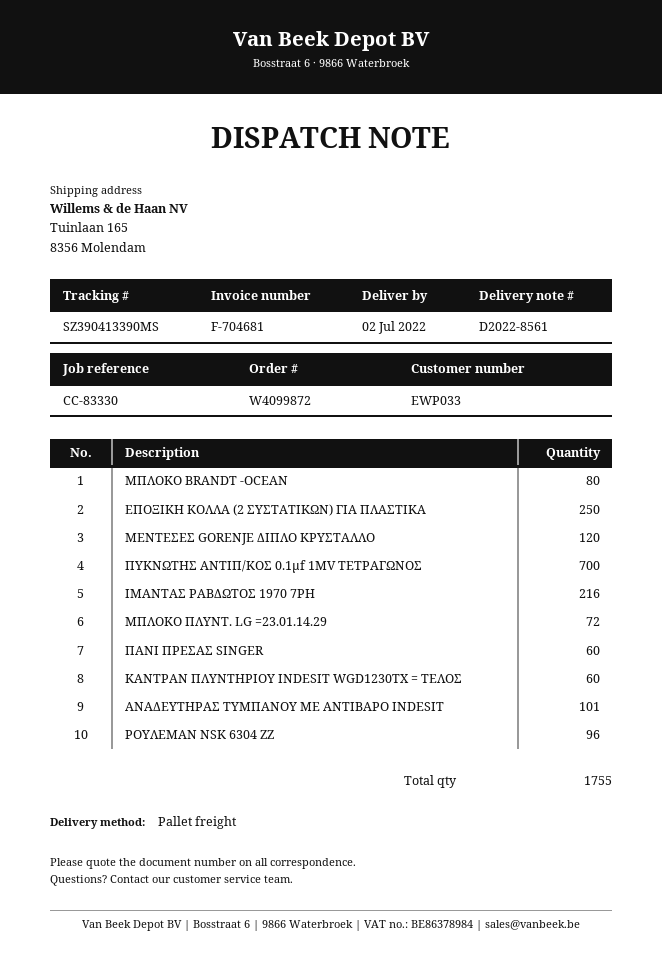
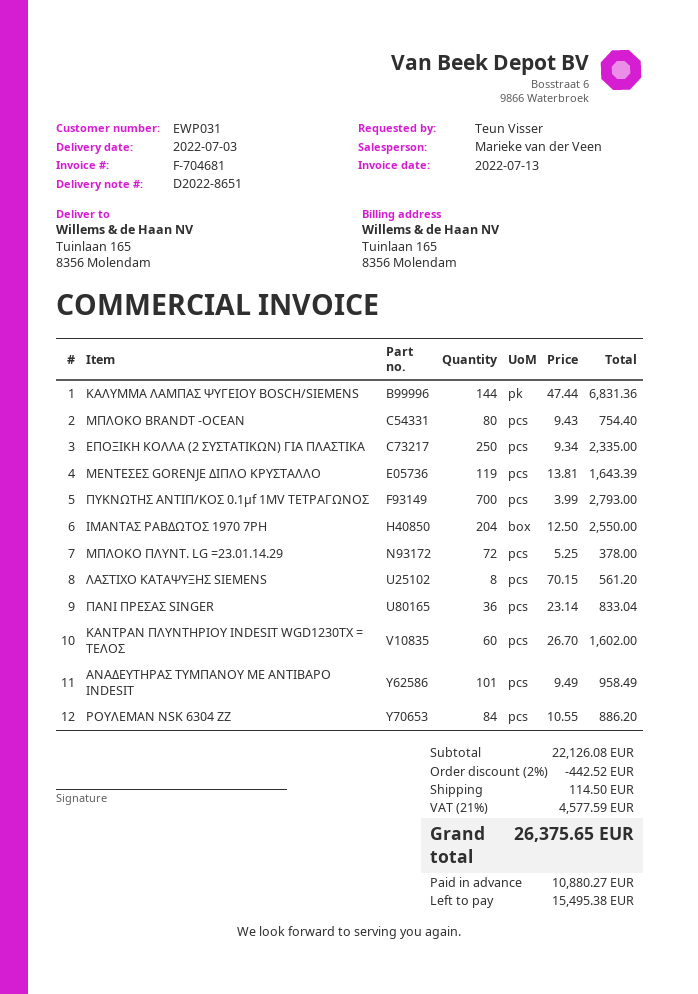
delivery note number: D2022-8561 -> D2022-8651
delivery date: 2022-07-02 -> 2022-07-03
customer number: EWP033 -> EWP031
ΜΕΝΤΕΣΕΣ GORENJE ΔΙΠΛΟ ΚΡΥΣΤΑΛΛΟ: 120 -> 119
ΙΜΑΝΤΑΣ ΡΑΒΔΩΤΟΣ 1970 7PH: 216 -> 204
ΠΑΝΙ ΠΡΕΣΑΣ SINGER: 60 -> 36
ΡΟΥΛΕΜΑΝ NSK 6304 ΖΖ: 96 -> 84
ΚΑΛΥΜΜΑ ΛΑΜΠΑΣ ΨΥΓΕΙΟΥ BOSCH/SIEMENS: none -> 144
ΛΑΣΤΙΧΟ ΚΑΤΑΨΥΞΗΣ SIEMENS: none -> 8

